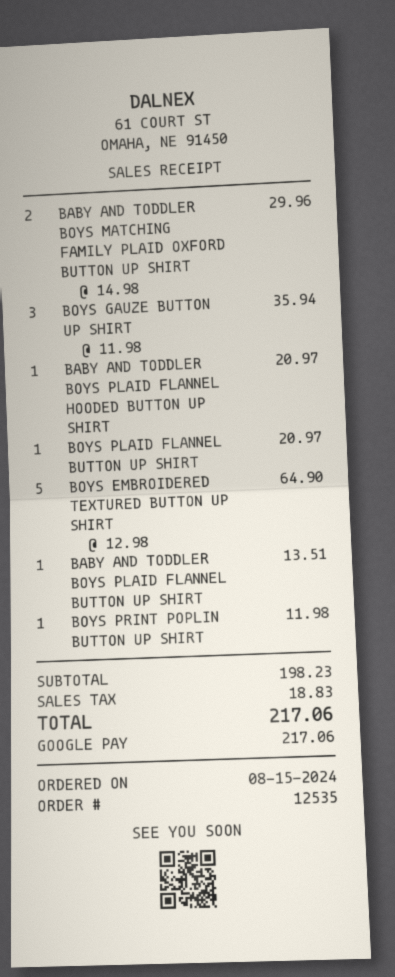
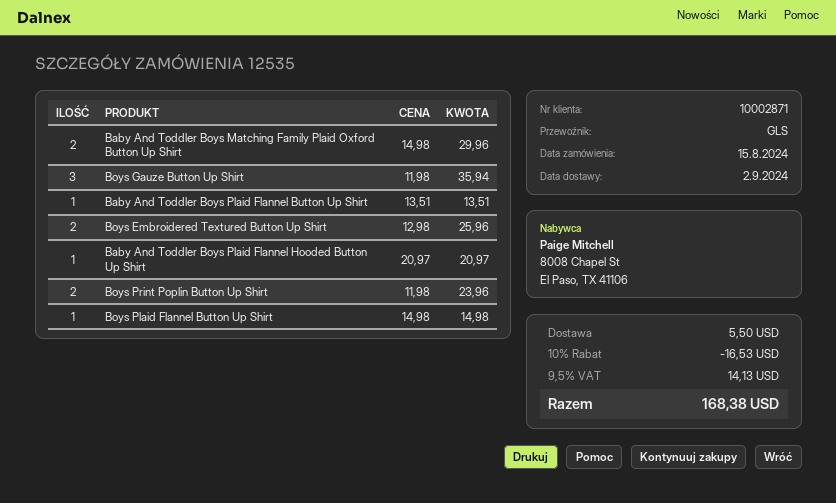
BOYS PLAID FLANNEL BUTTON UP SHIRT: 1 x 20.97 = 20.97 -> 1 x 14.98 = 14.98
BOYS EMBROIDERED TEXTURED BUTTON UP SHIRT: 5 x 12.98 = 64.90 -> 2 x 12.98 = 25.96
BOYS PRINT POPLIN BUTTON UP SHIRT: 1 x 11.98 = 11.98 -> 2 x 11.98 = 23.96
discount: none -> 10% = 16.53
shipping: none -> 5.50
tax: 18.83 -> 14.13
total: 217.06 -> 168.38

